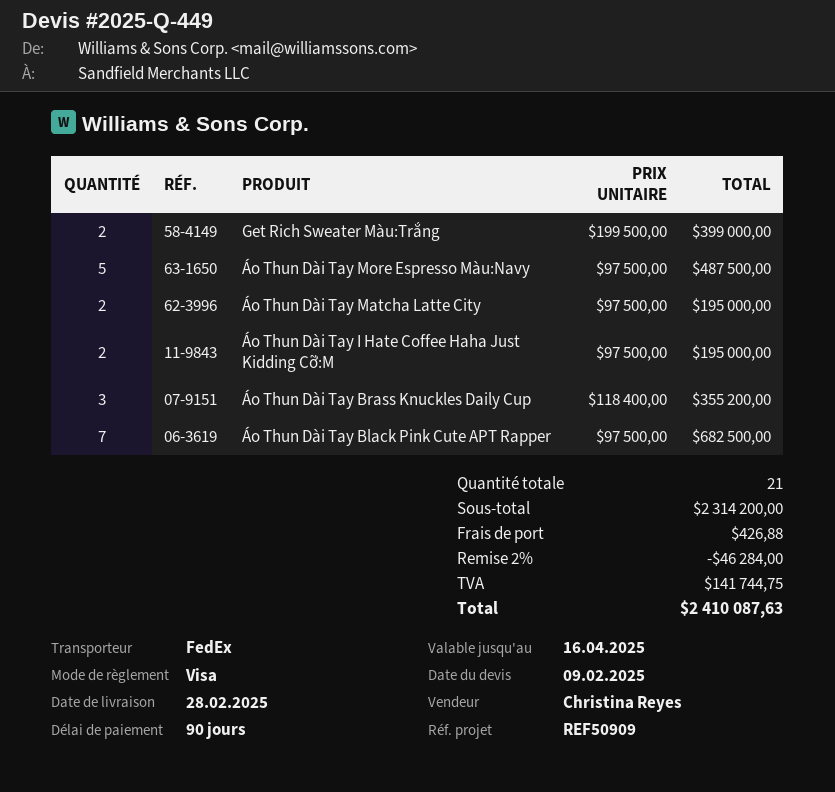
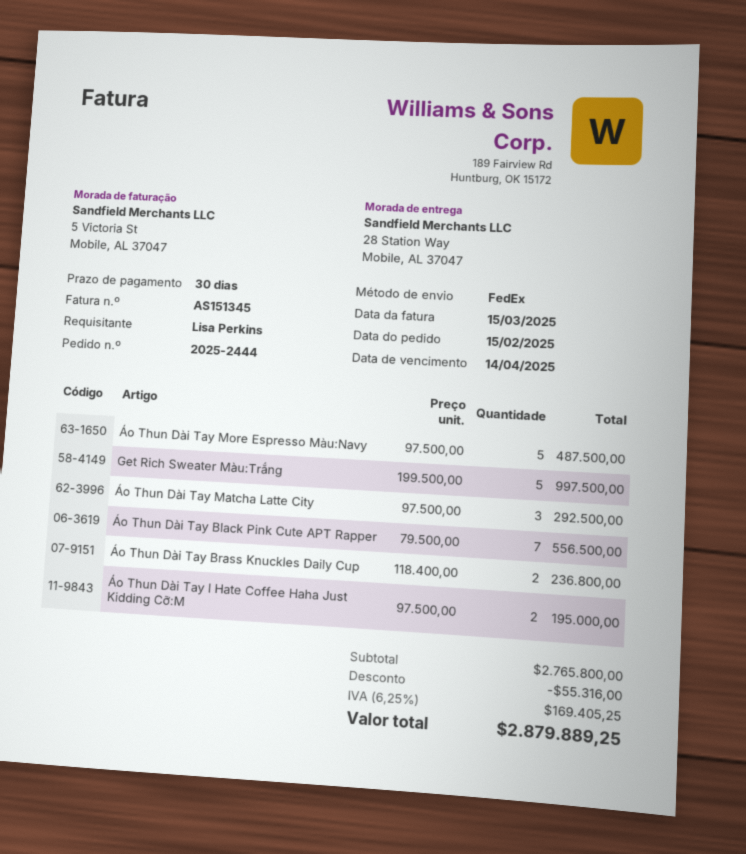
payment terms: 90 days -> 30 days
Get Rich Sweater Màu:Trắng: 2 x 199500.00 = 399000.00 -> 5 x 199500.00 = 997500.00
Áo Thun Dài Tay Matcha Latte City: 2 x 97500.00 = 195000.00 -> 3 x 97500.00 = 292500.00
Áo Thun Dài Tay Brass Knuckles Daily Cup: 3 x 118400.00 = 355200.00 -> 2 x 118400.00 = 236800.00
Áo Thun Dài Tay Black Pink Cute APT Rapper: 7 x 97500.00 = 682500.00 -> 7 x 79500.00 = 556500.00
subtotal: 2314200.00 -> 2765800.00
discount: 46284.00 -> 55316.00
shipping: 426.88 -> none
tax: 141744.75 -> 169405.25
total: 2410087.63 -> 2879889.25

